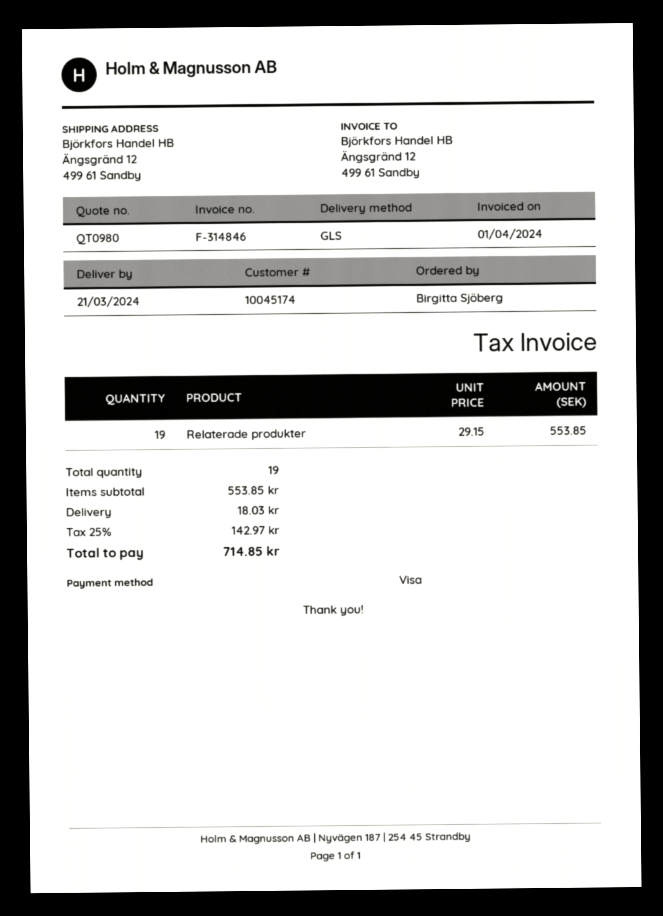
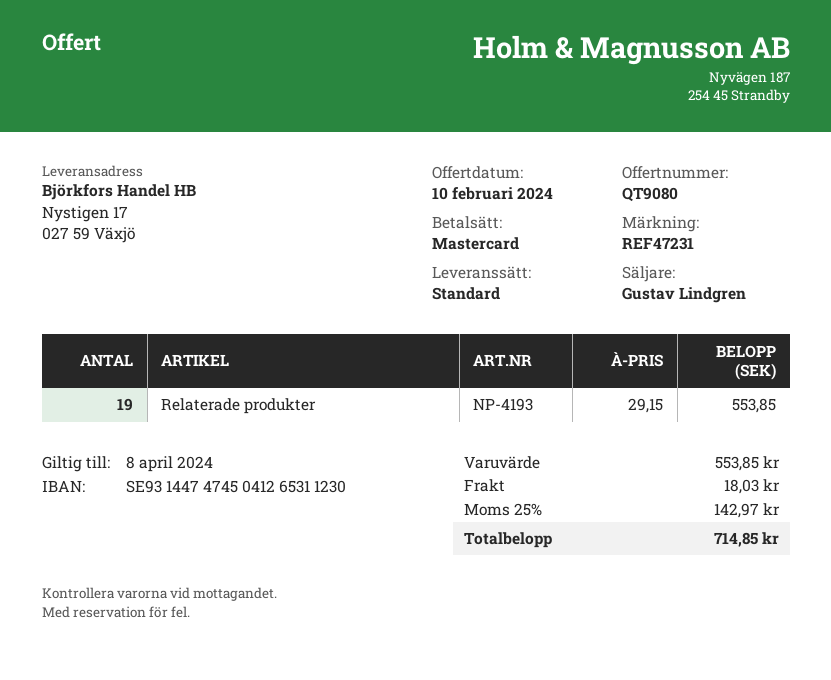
quote number: QT0980 -> QT9080
payment method: Visa -> Mastercard
shipping method: GLS -> standard
ship to: Ängsgränd 12, 499 61 Sandby -> Nystigen 17, 027 59 Växjö

